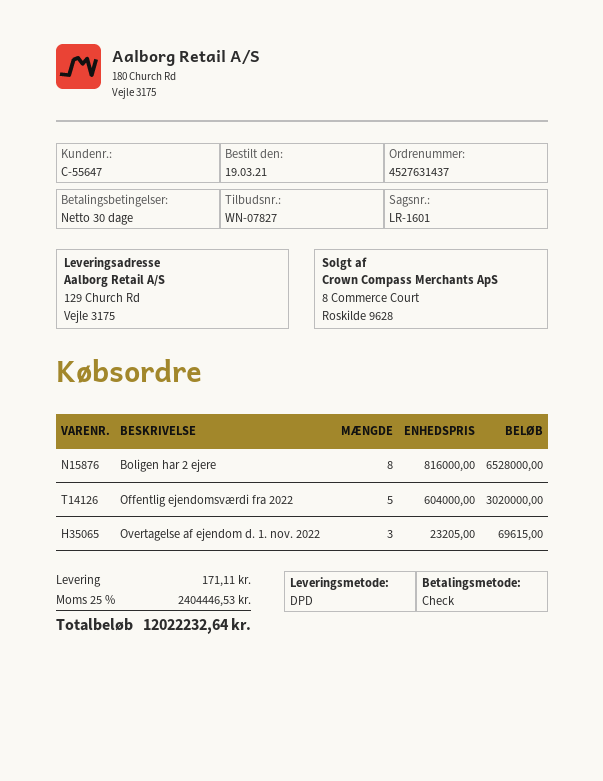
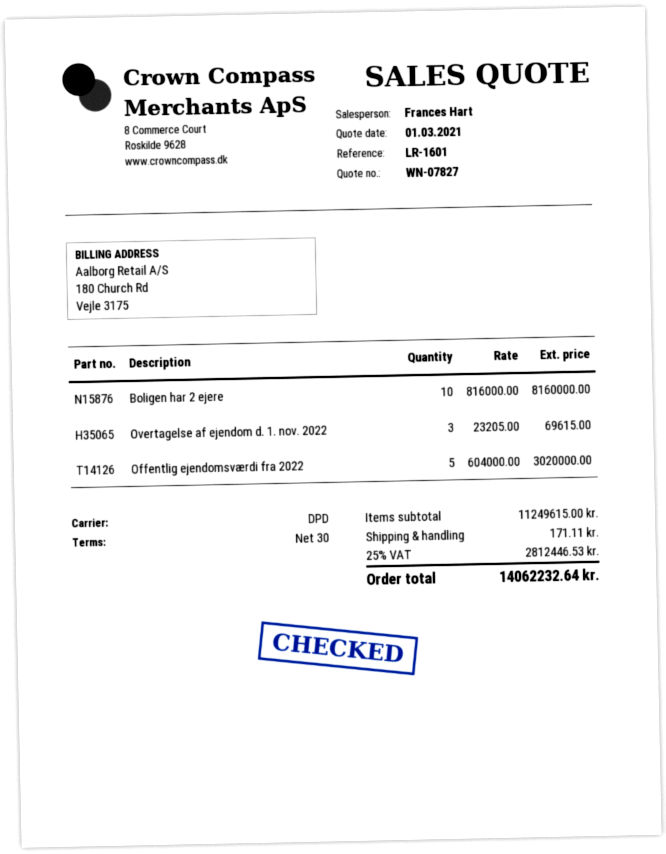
Boligen har 2 ejere: 8 x 816000.00 = 6528000.00 -> 10 x 816000.00 = 8160000.00
tax: 25% = 2404446.53 -> 25% = 2812446.53
total: 12022232.64 -> 14062232.64

